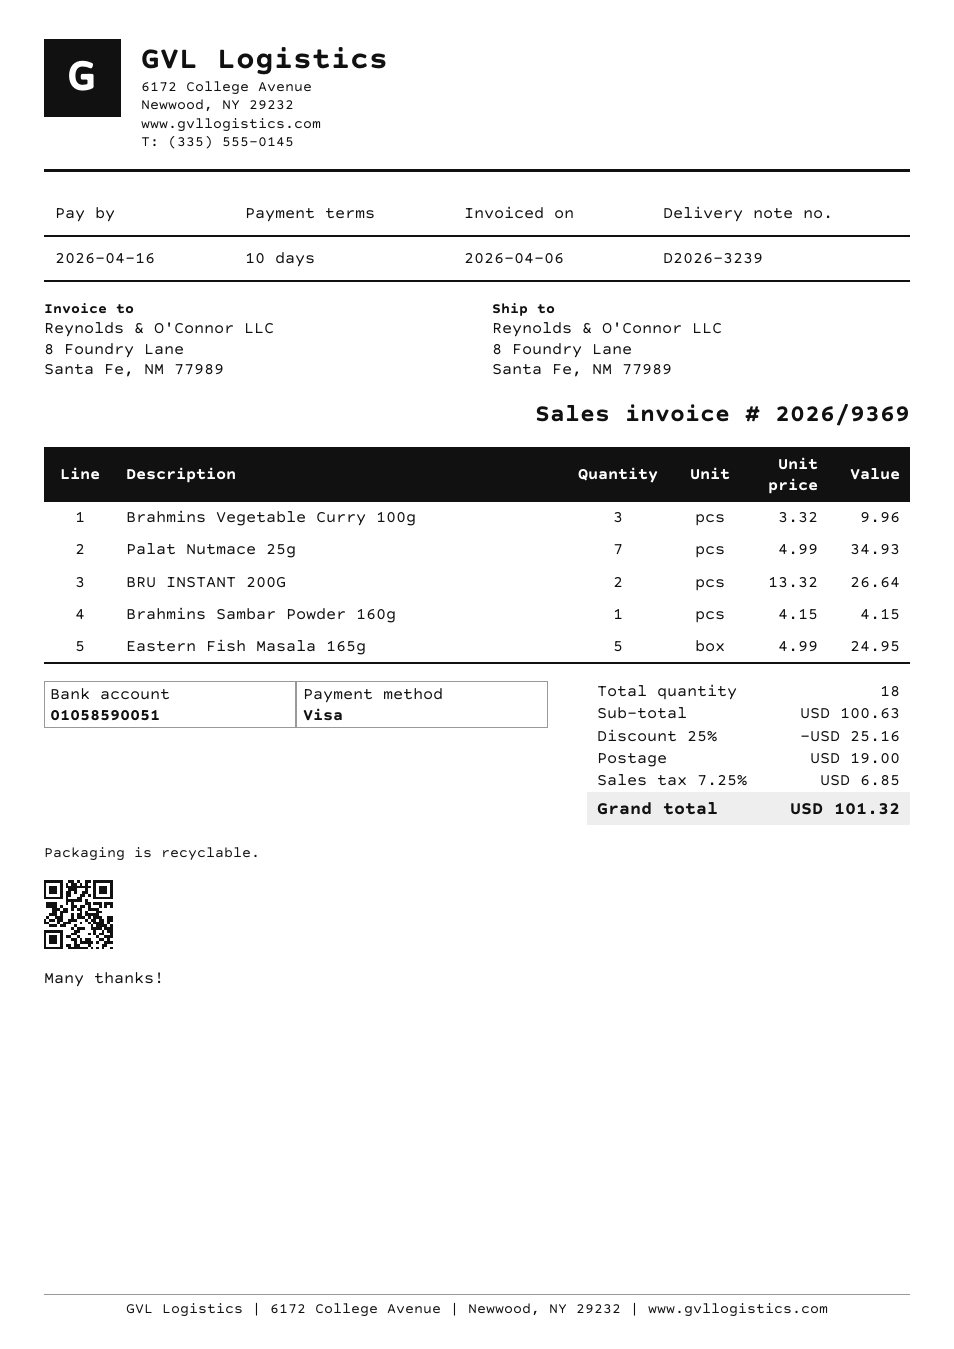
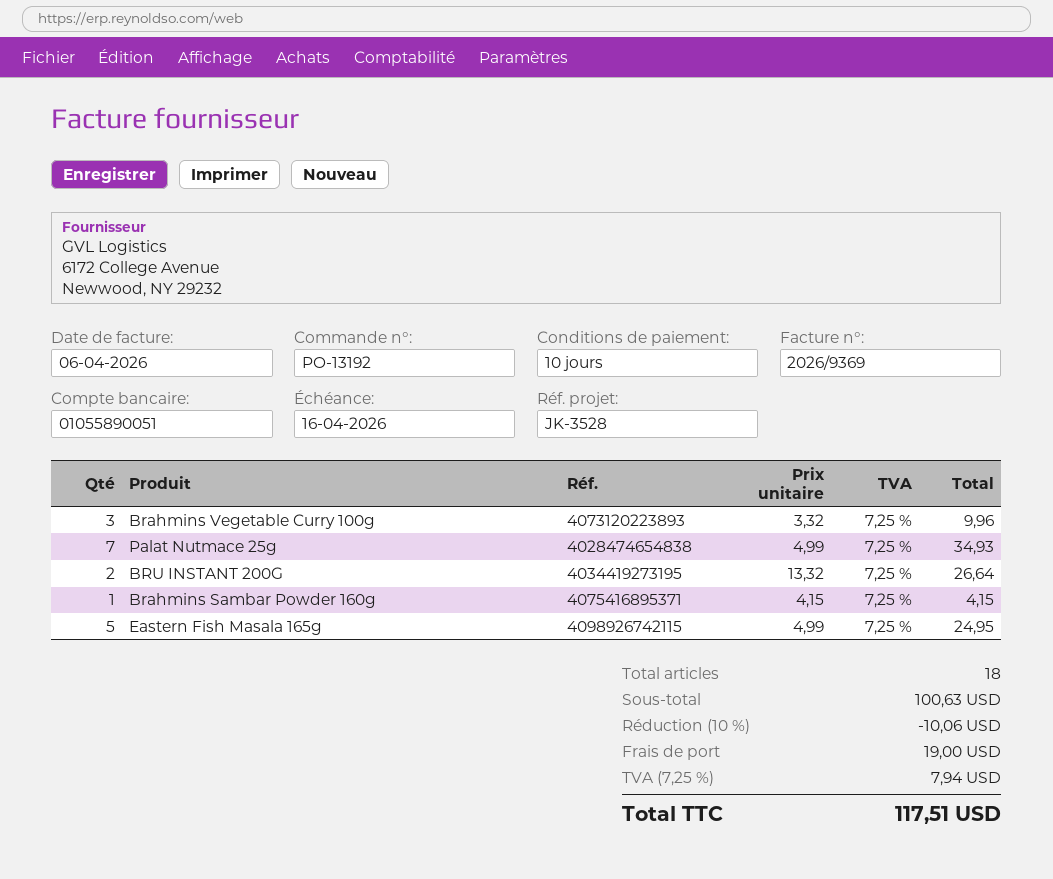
bank account: 01058590051 -> 01055890051
discount: 25% = 25.16 -> 10% = 10.06
tax: 7.25% = 6.85 -> 7.25% = 7.94
total: 101.32 -> 117.51

